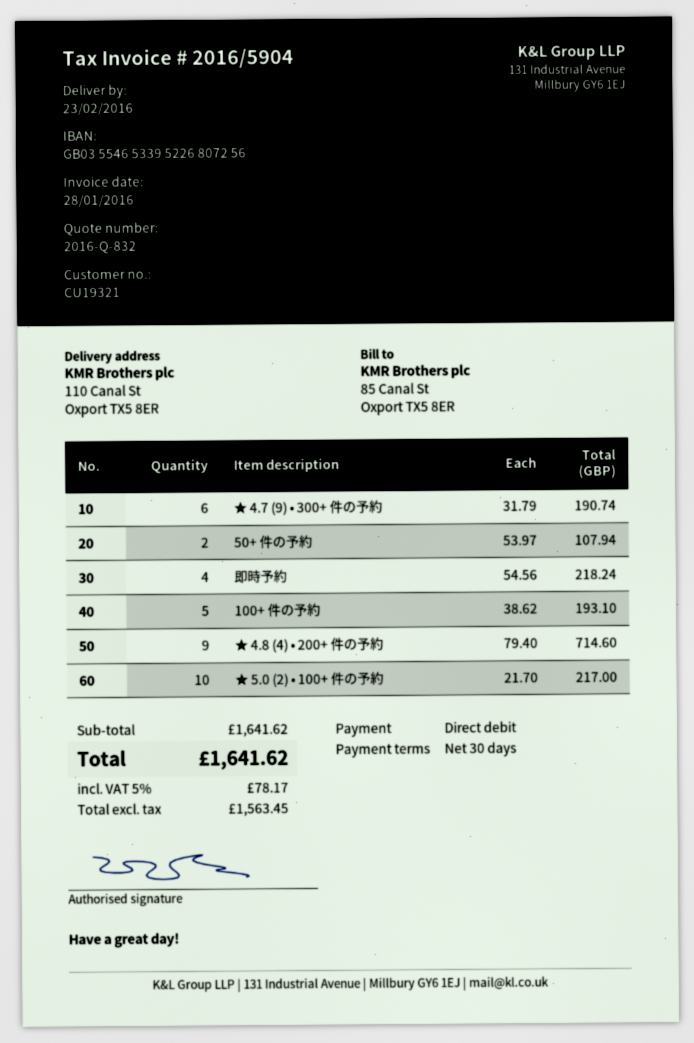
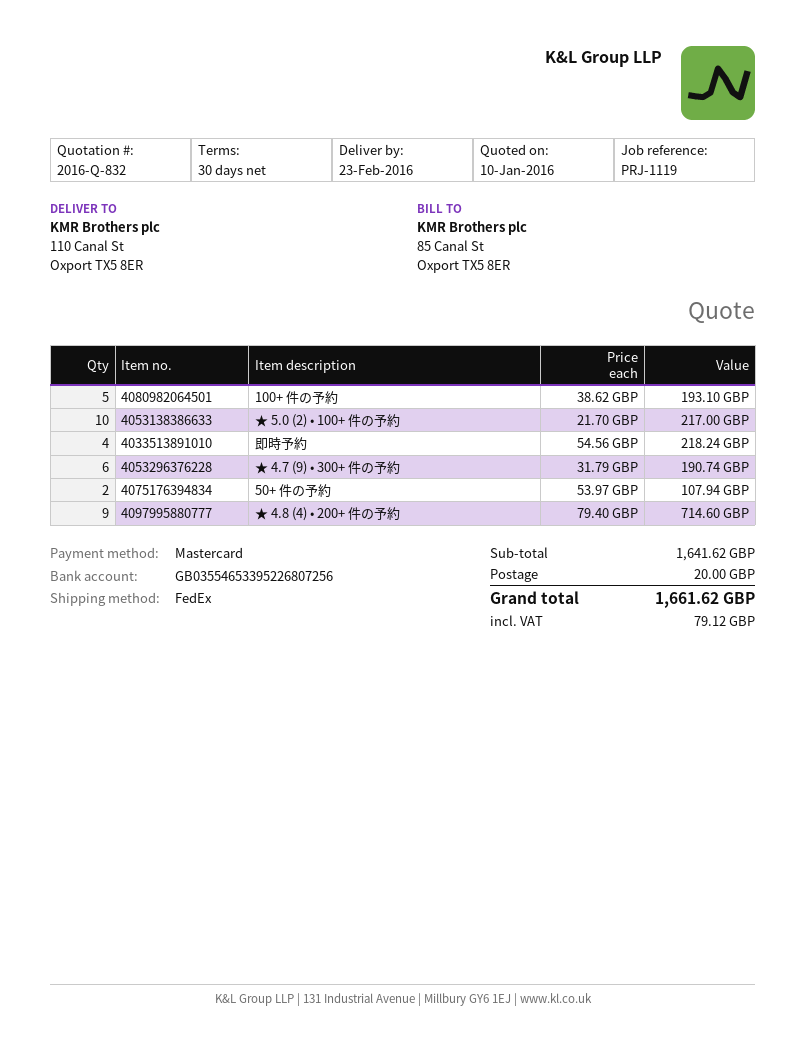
payment method: direct debit -> Mastercard
shipping: none -> 20.00
tax: 78.17 -> 79.12
total: 1641.62 -> 1661.62

